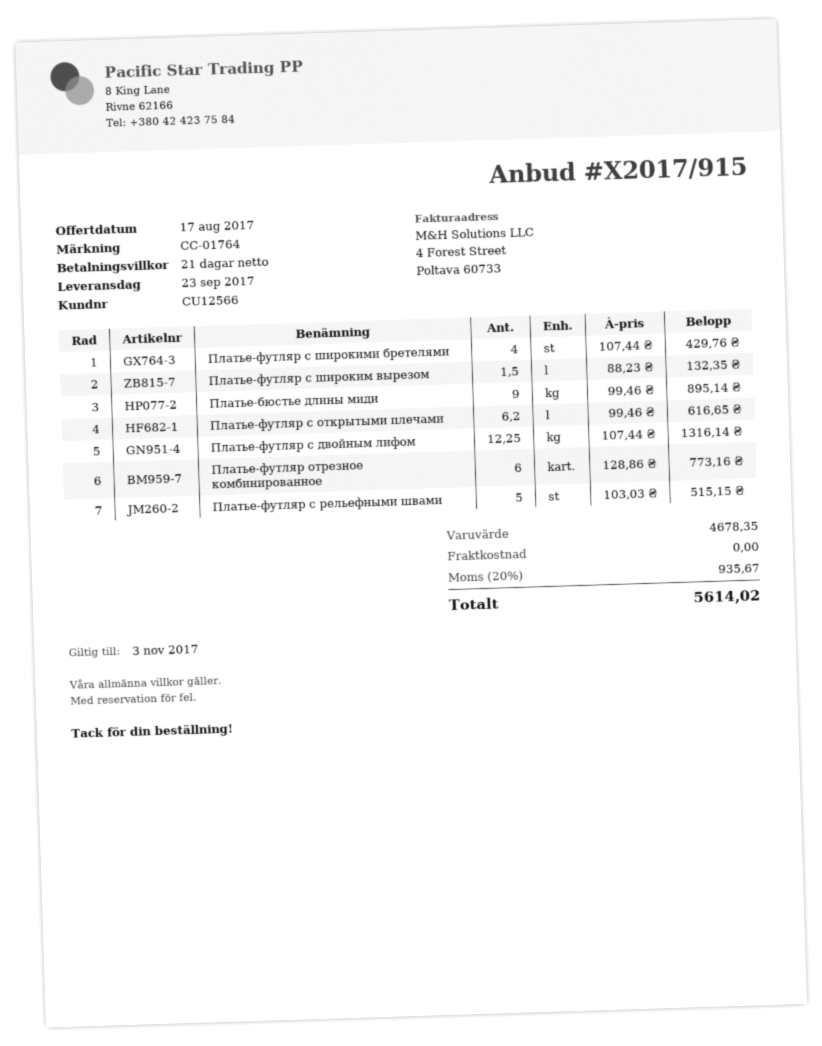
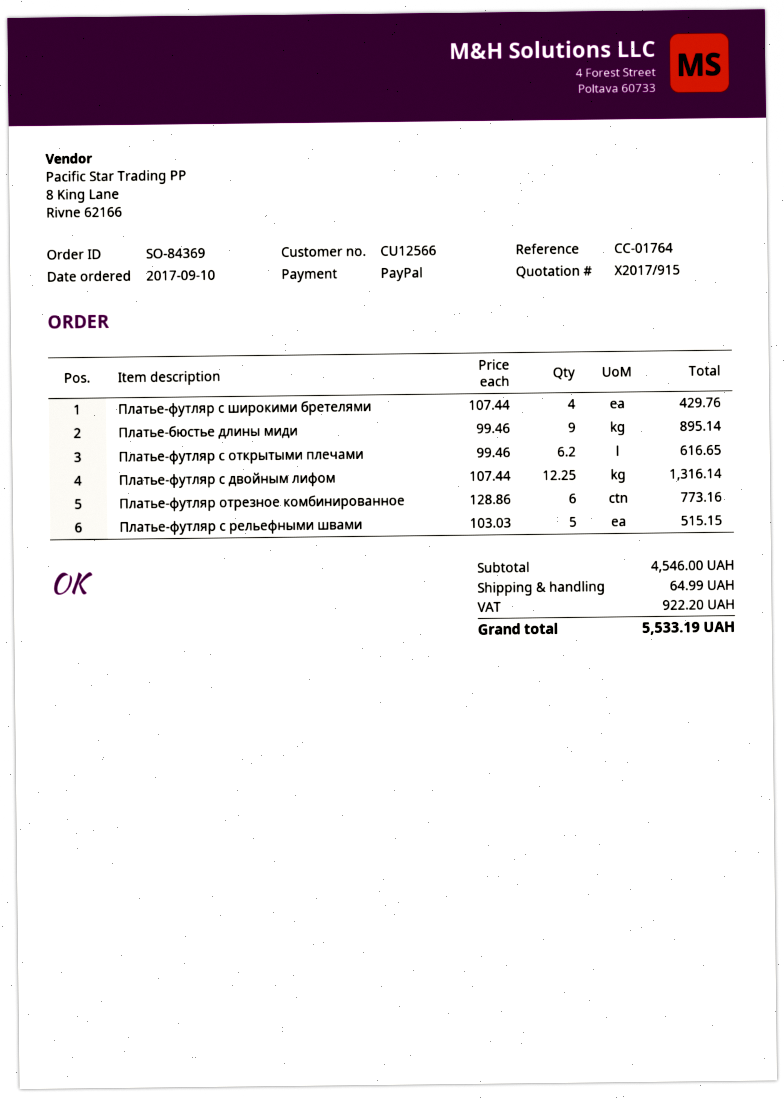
Платье-футляр с широким вырезом: 1.5 x 88.23 = 132.35 -> none
subtotal: 4678.35 -> 4546.00
shipping: 0.00 -> 64.99
tax: 935.67 -> 922.20
total: 5614.02 -> 5533.19

